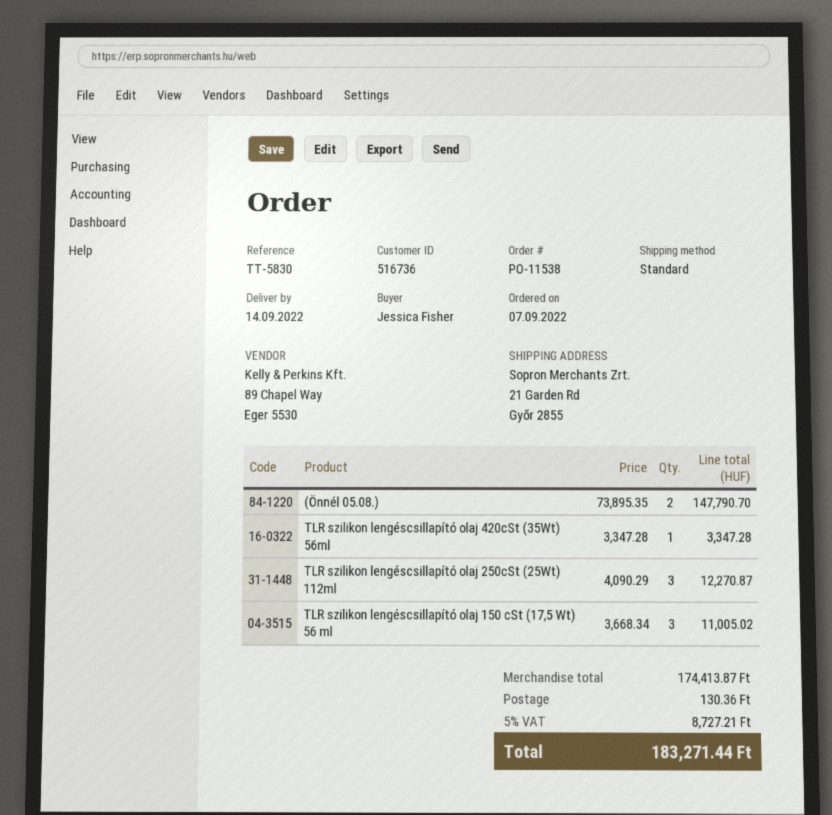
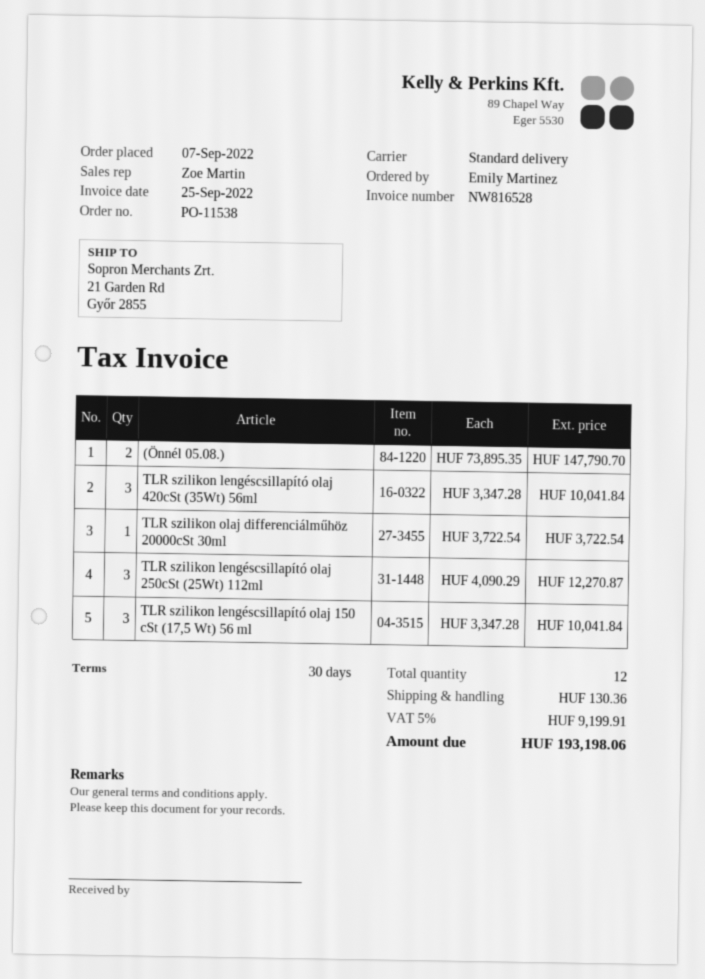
ordered by: Jessica Fisher -> Emily Martinez
TLR szilikon lengéscsillapító olaj 420cSt (35Wt) 56ml: 1 x 3347.28 = 3347.28 -> 3 x 3347.28 = 10041.84
TLR szilikon lengéscsillapító olaj 150 cSt (17,5 Wt) 56 ml: 3 x 3668.34 = 11005.02 -> 3 x 3347.28 = 10041.84
TLR szilikon olaj differenciálműhöz 20000cSt 30ml: none -> 1 x 3722.54 = 3722.54
tax: 5% = 8727.21 -> 5% = 9199.91
total: 183271.44 -> 193198.06

